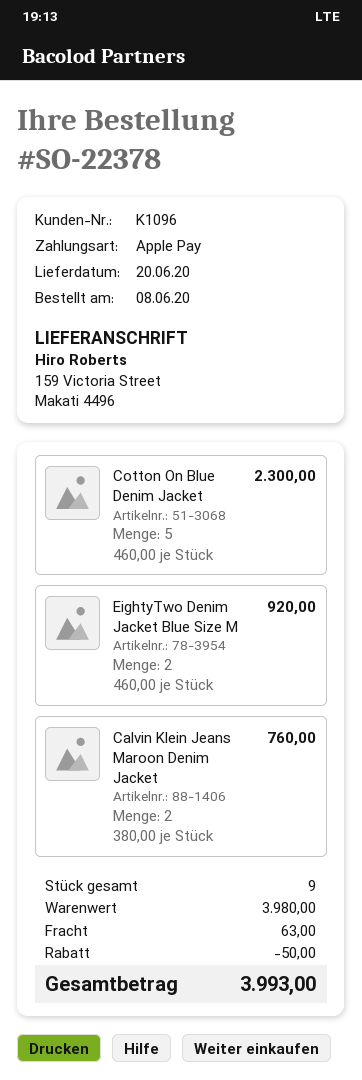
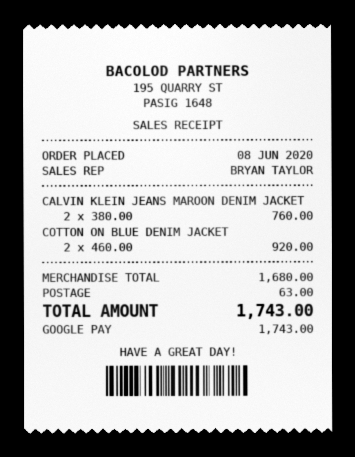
payment method: Apple Pay -> Google Pay
Cotton On Blue Denim Jacket: 5 x 460.00 = 2300.00 -> 2 x 460.00 = 920.00
EightyTwo Denim Jacket Blue Size M: 2 x 460.00 = 920.00 -> none
subtotal: 3980.00 -> 1680.00
discount: 50.00 -> none
total: 3993.00 -> 1743.00

